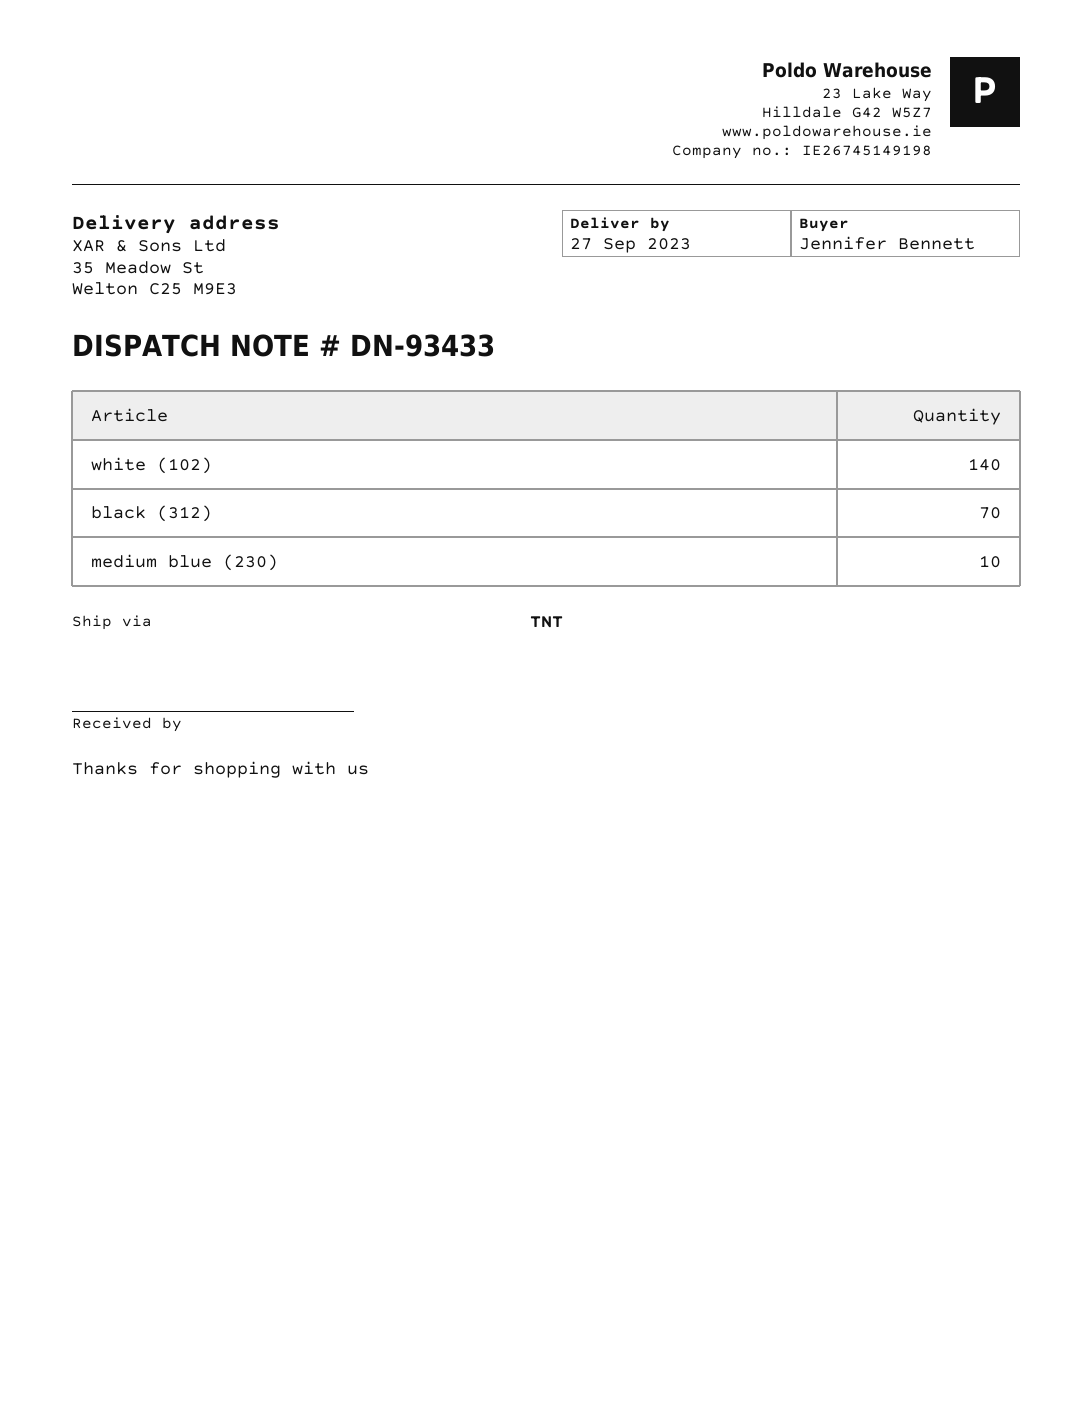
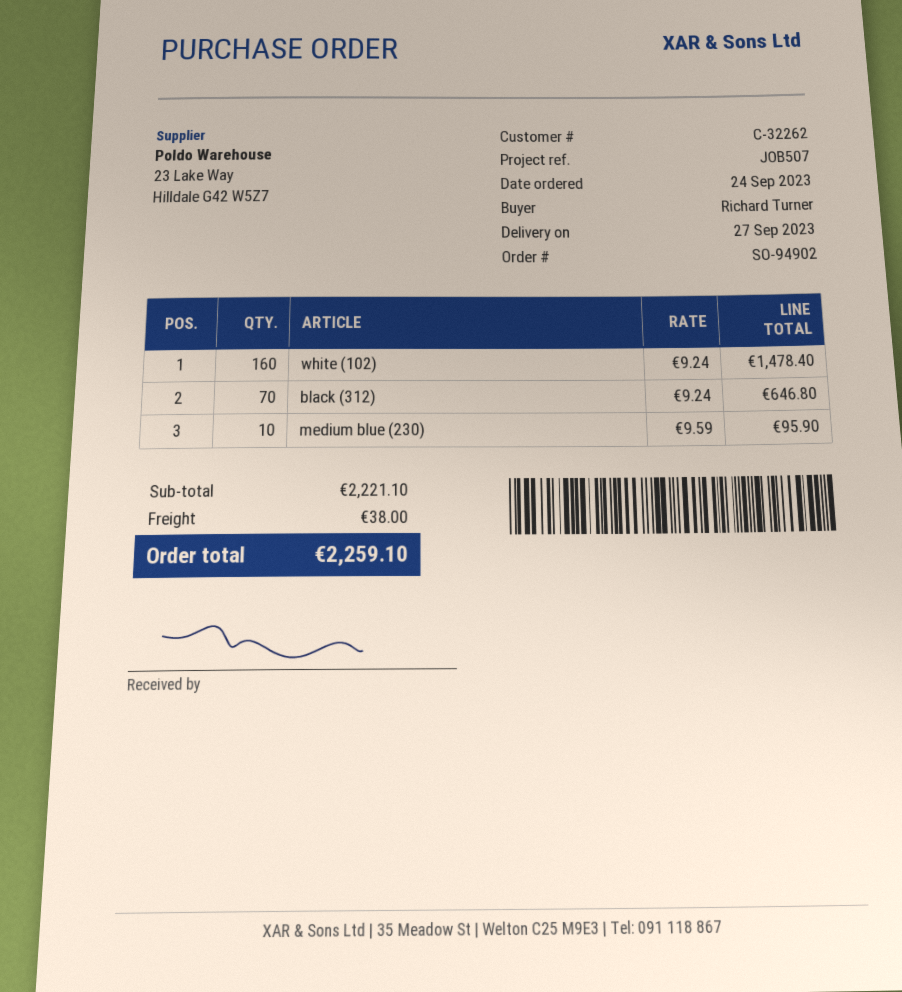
ordered by: Jennifer Bennett -> Richard Turner
white (102): 140 -> 160

